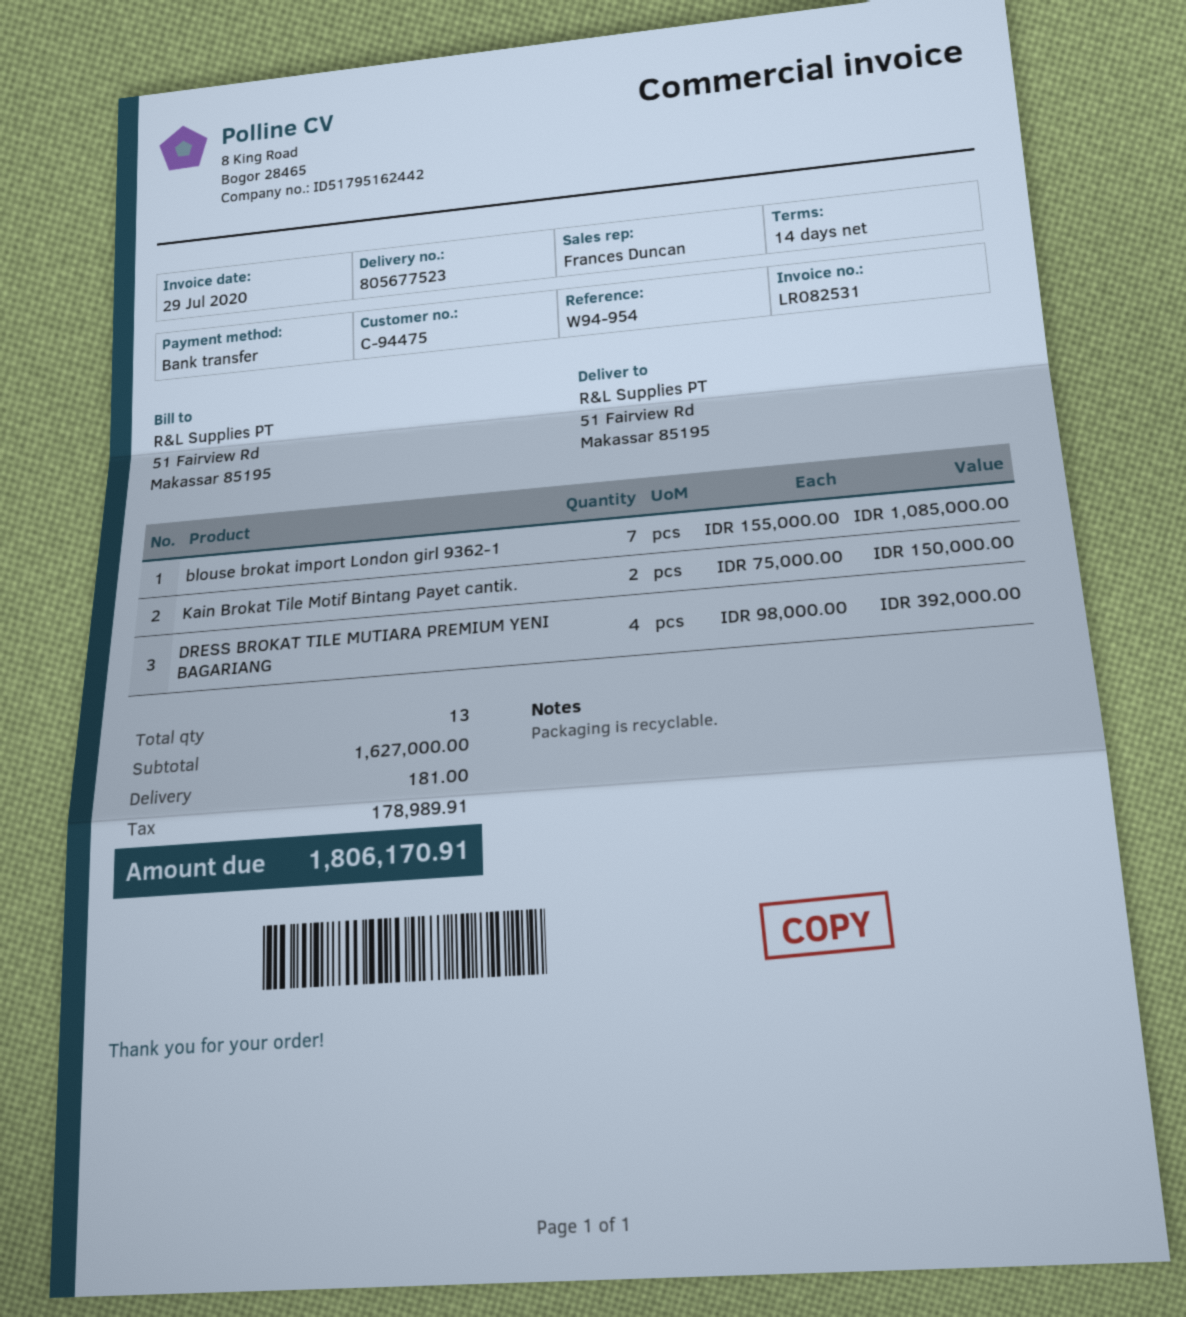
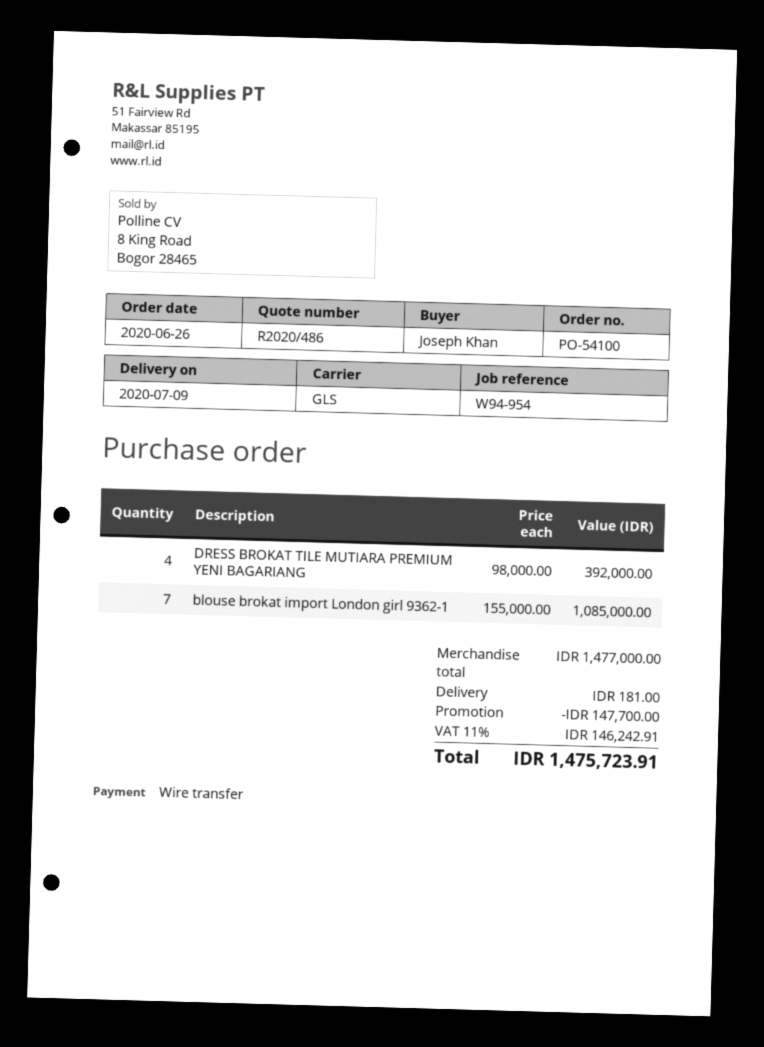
Kain Brokat Tile Motif Bintang Payet cantik.: 2 x 75000.00 = 150000.00 -> none
subtotal: 1627000.00 -> 1477000.00
discount: none -> 147700.00
tax: 178989.91 -> 146242.91
total: 1806170.91 -> 1475723.91

